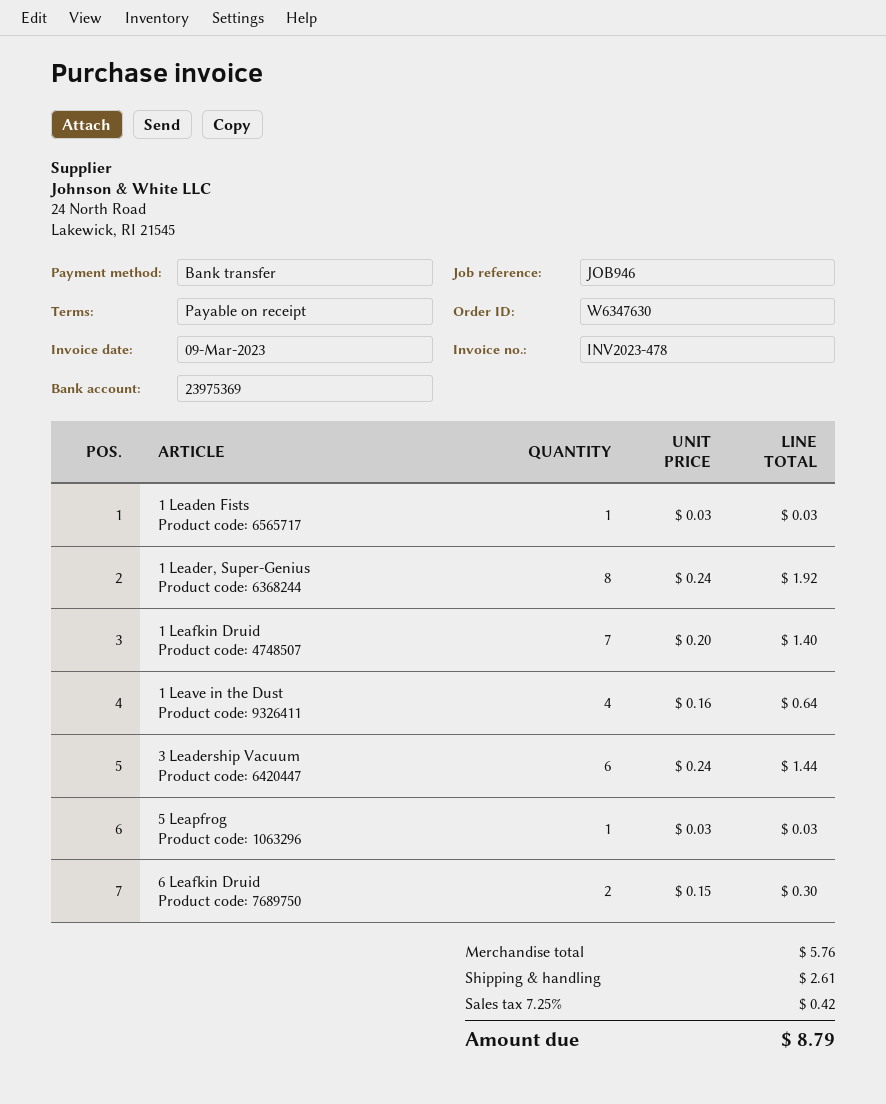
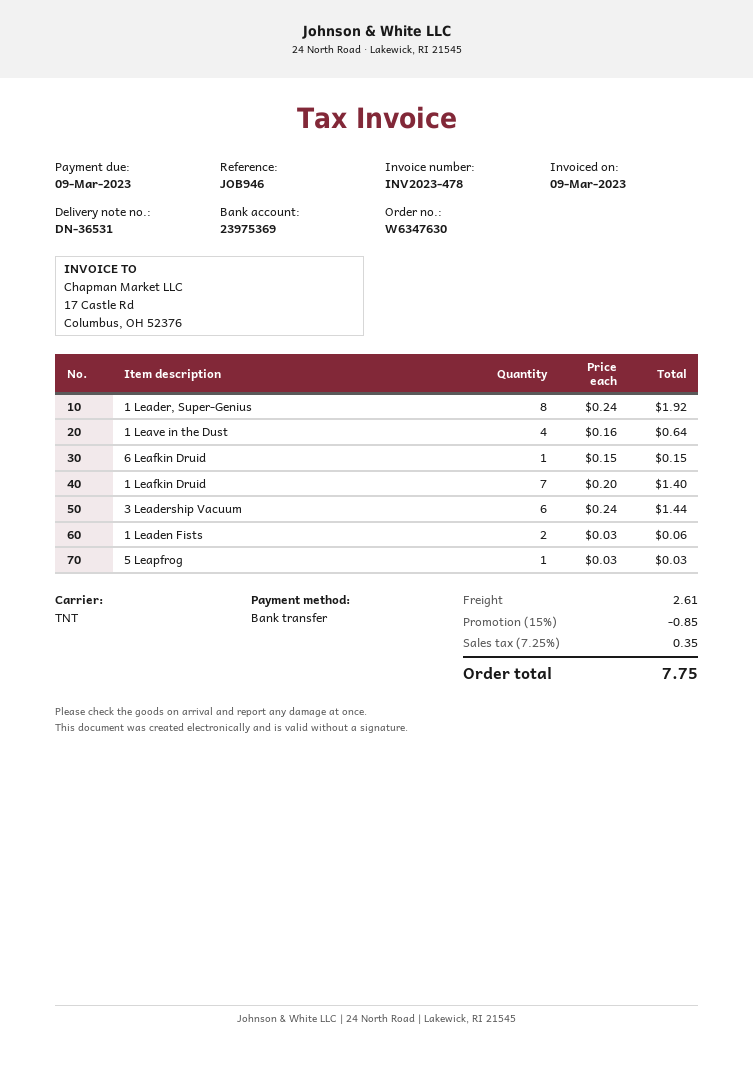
1 Leaden Fists: 1 x 0.03 = 0.03 -> 2 x 0.03 = 0.06
6 Leafkin Druid: 2 x 0.15 = 0.30 -> 1 x 0.15 = 0.15
discount: none -> 15% = 0.85
tax: 7.25% = 0.42 -> 7.25% = 0.35
total: 8.79 -> 7.75

